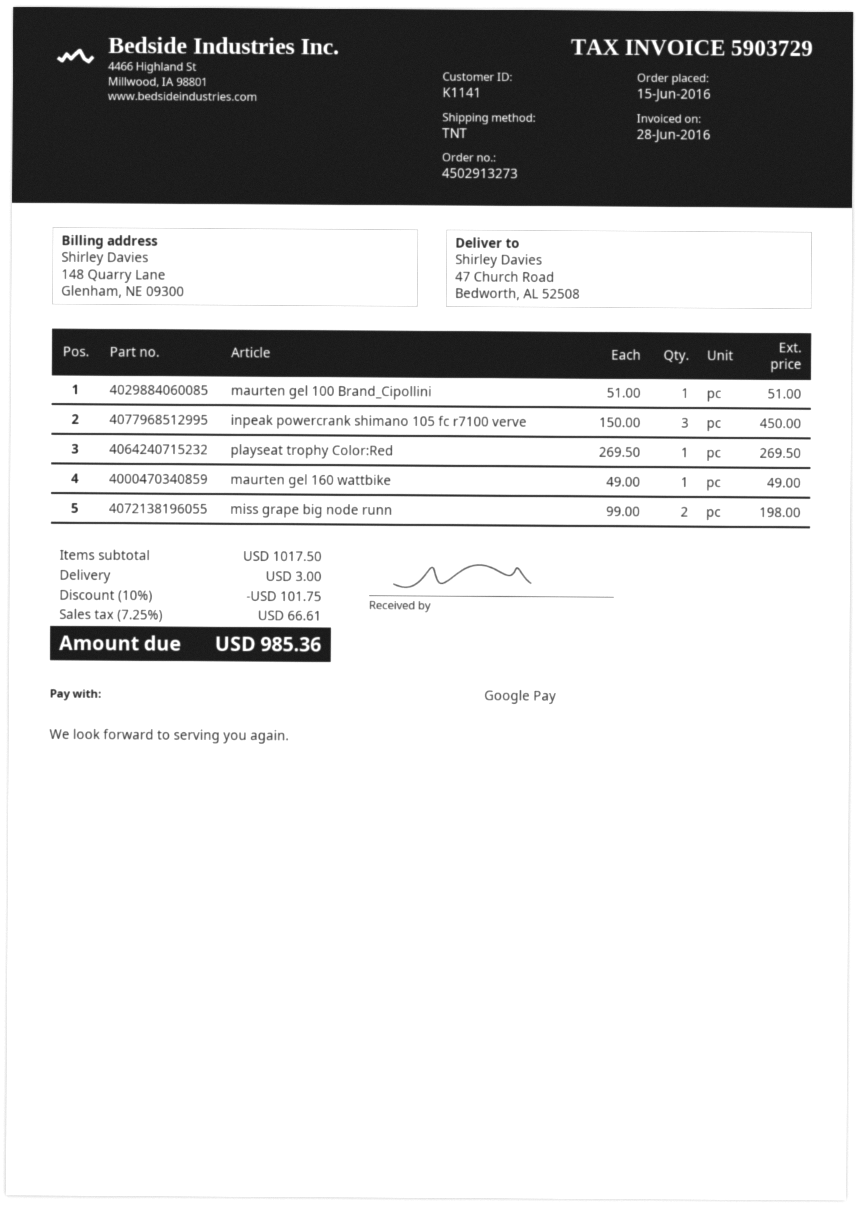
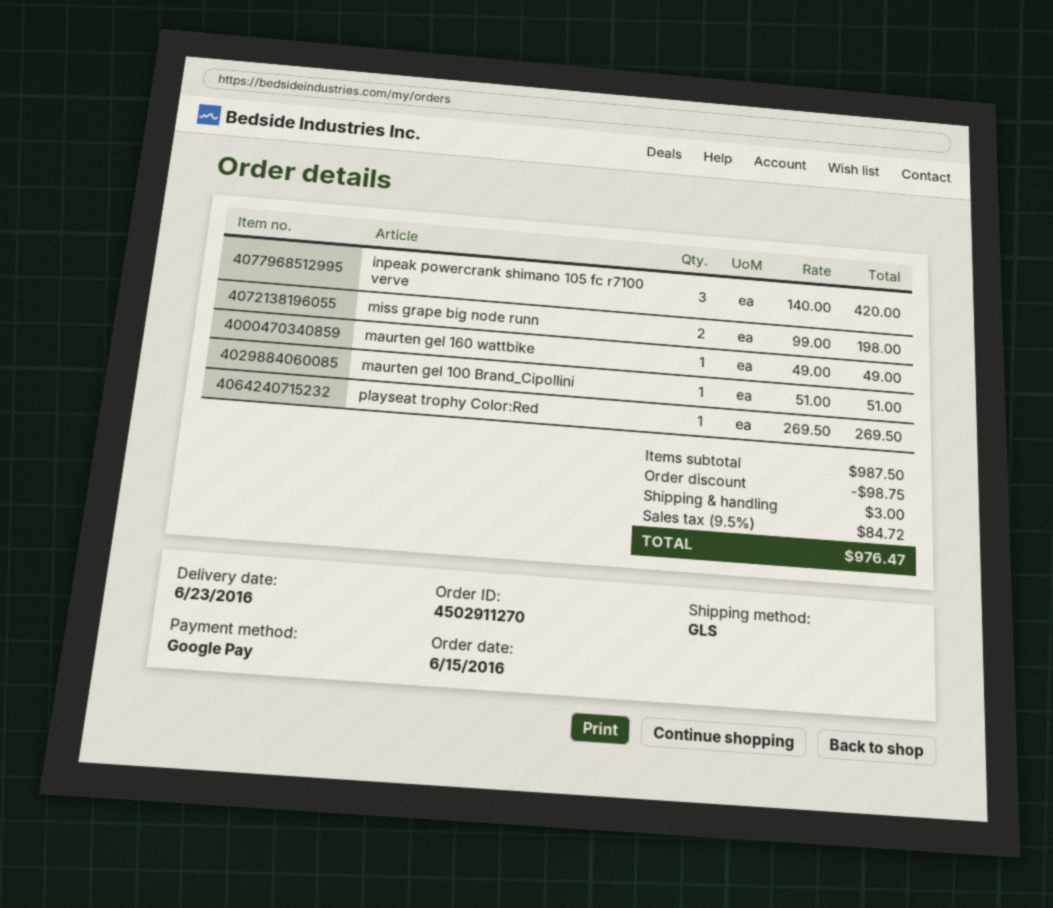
order number: 4502913273 -> 4502911270
shipping method: TNT -> GLS
inpeak powercrank shimano 105 fc r7100 verve: 3 x 150.00 = 450.00 -> 3 x 140.00 = 420.00
subtotal: 1017.50 -> 987.50
discount: 101.75 -> 98.75
tax: 7.25% = 66.61 -> 9.5% = 84.72
total: 985.36 -> 976.47

